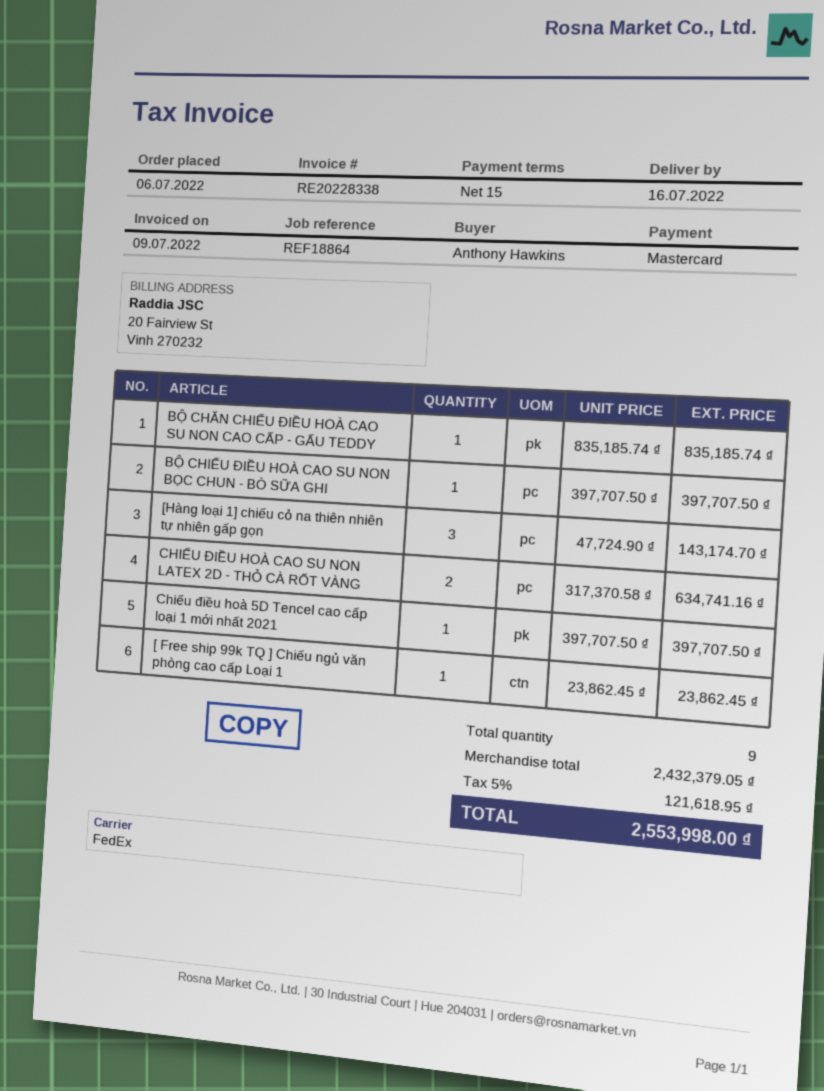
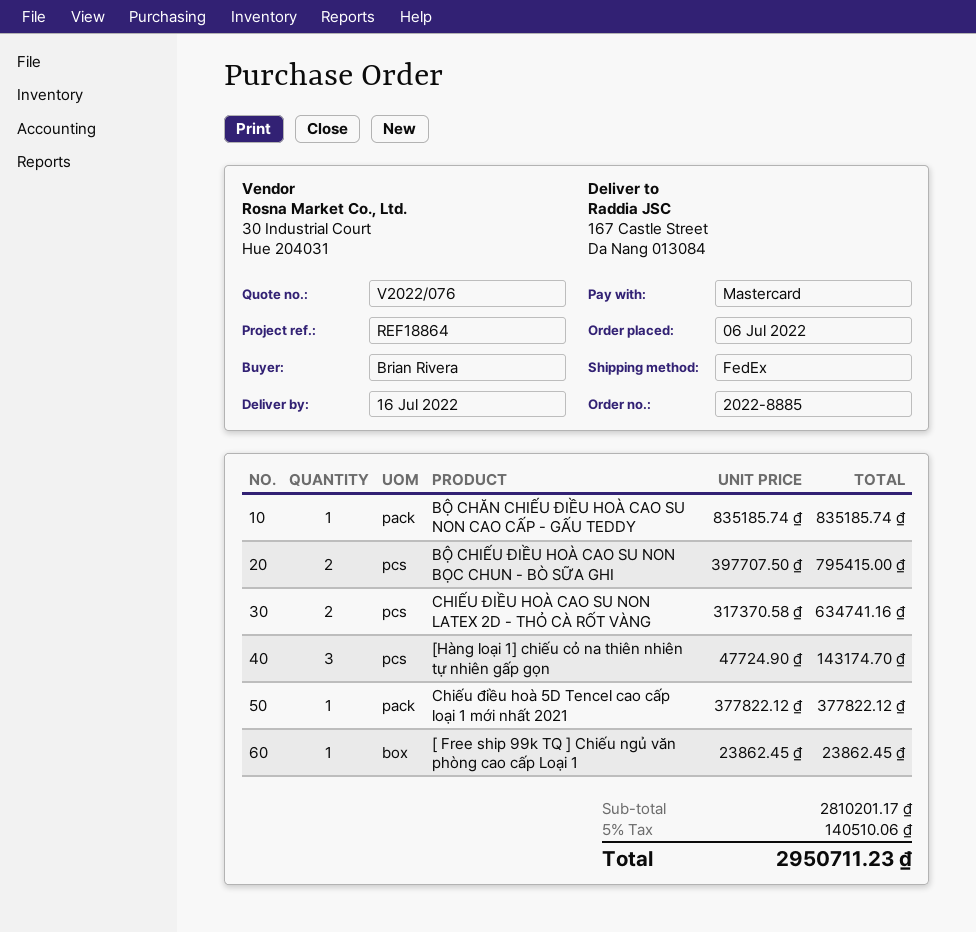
ordered by: Anthony Hawkins -> Brian Rivera
BỘ CHIẾU ĐIỀU HOÀ CAO SU NON BỌC CHUN - BÒ SỮA GHI: 1 x 397707.50 = 397707.50 -> 2 x 397707.50 = 795415.00
Chiếu điều hoà 5D Tencel cao cấp loại 1 mới nhất 2021: 1 x 397707.50 = 397707.50 -> 1 x 377822.12 = 377822.12
subtotal: 2432379.05 -> 2810201.17
tax: 5% = 121618.95 -> 5% = 140510.06
total: 2553998.00 -> 2950711.23

